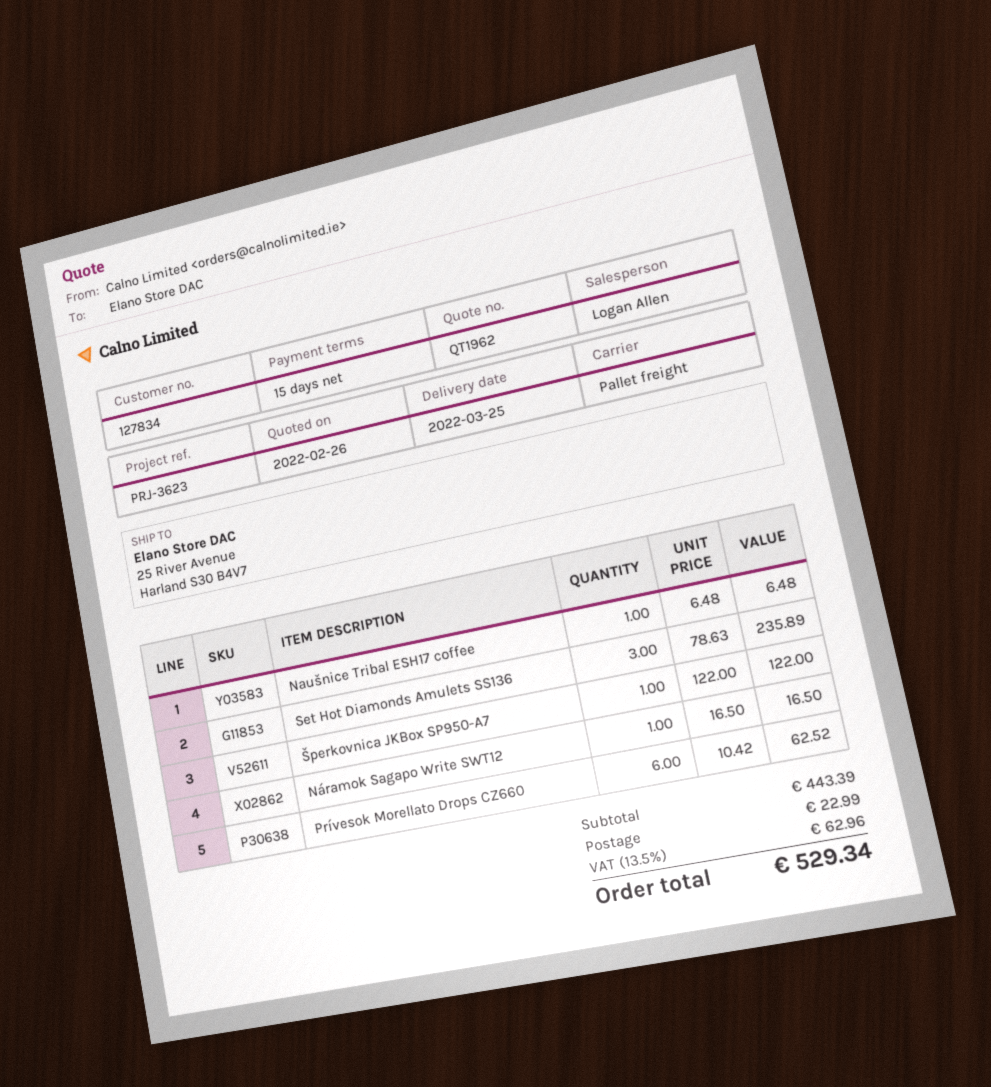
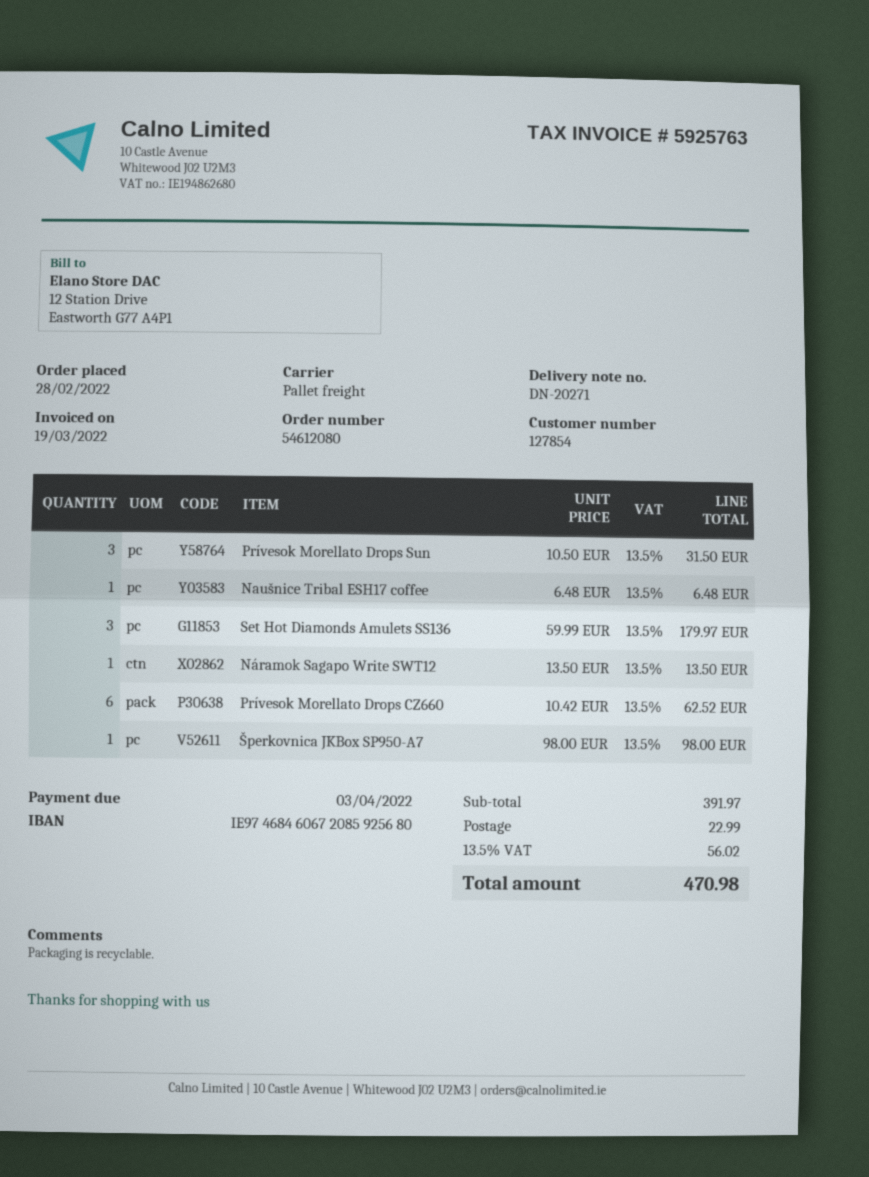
customer number: 127834 -> 127854
Set Hot Diamonds Amulets SS136: 3 x 78.63 = 235.89 -> 3 x 59.99 = 179.97
Šperkovnica JKBox SP950-A7: 1 x 122.00 = 122.00 -> 1 x 98.00 = 98.00
Náramok Sagapo Write SWT12: 1 x 16.50 = 16.50 -> 1 x 13.50 = 13.50
Prívesok Morellato Drops Sun: none -> 3 x 10.50 = 31.50
subtotal: 443.39 -> 391.97
tax: 13.5% = 62.96 -> 13.5% = 56.02
total: 529.34 -> 470.98

